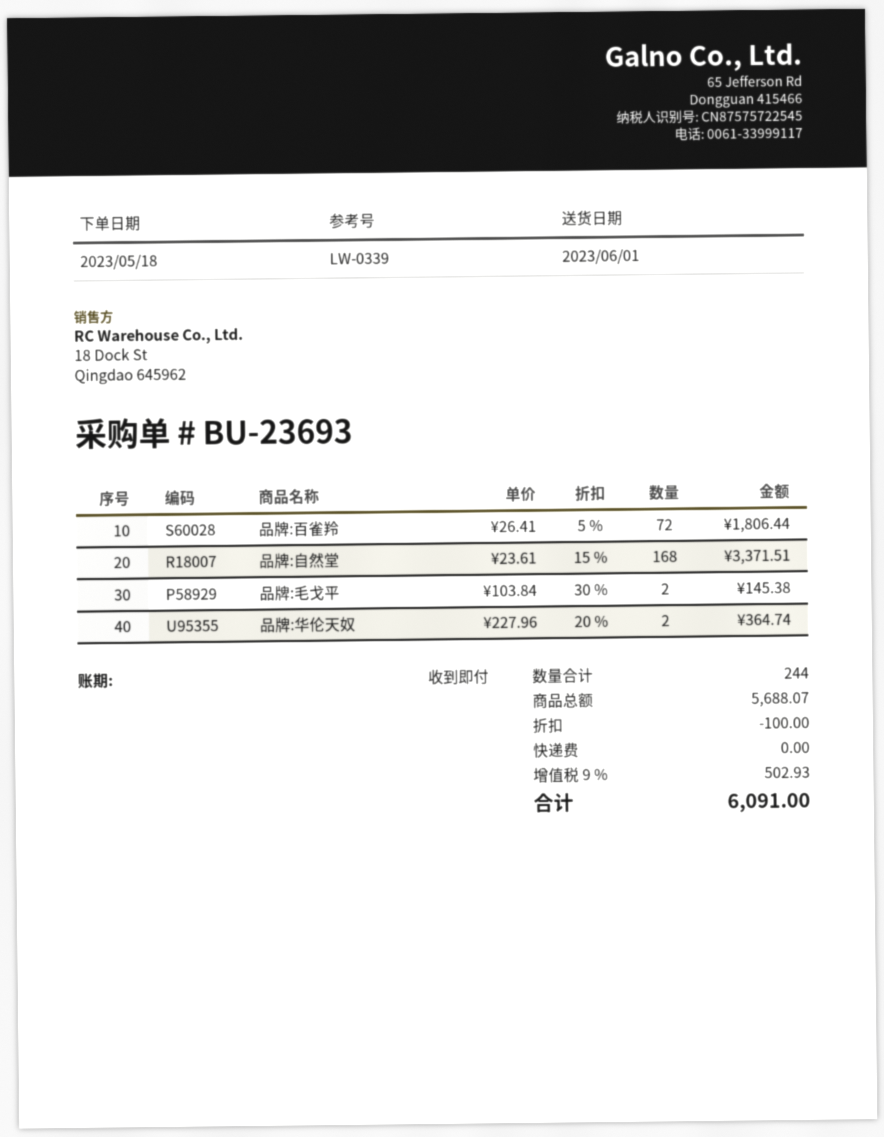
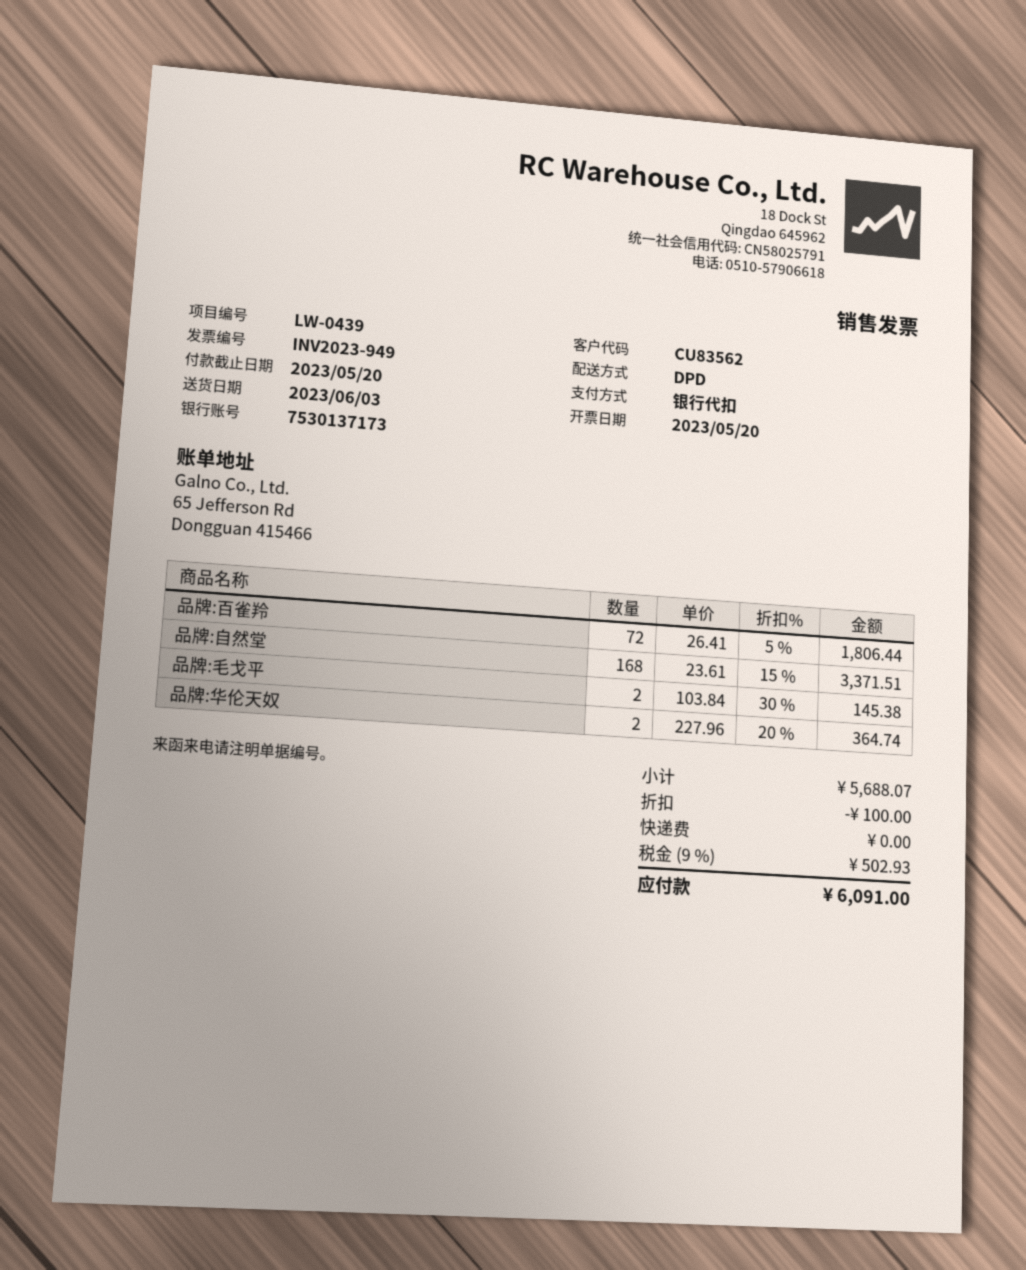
delivery date: 2023-06-01 -> 2023-06-03
reference: LW-0339 -> LW-0439

